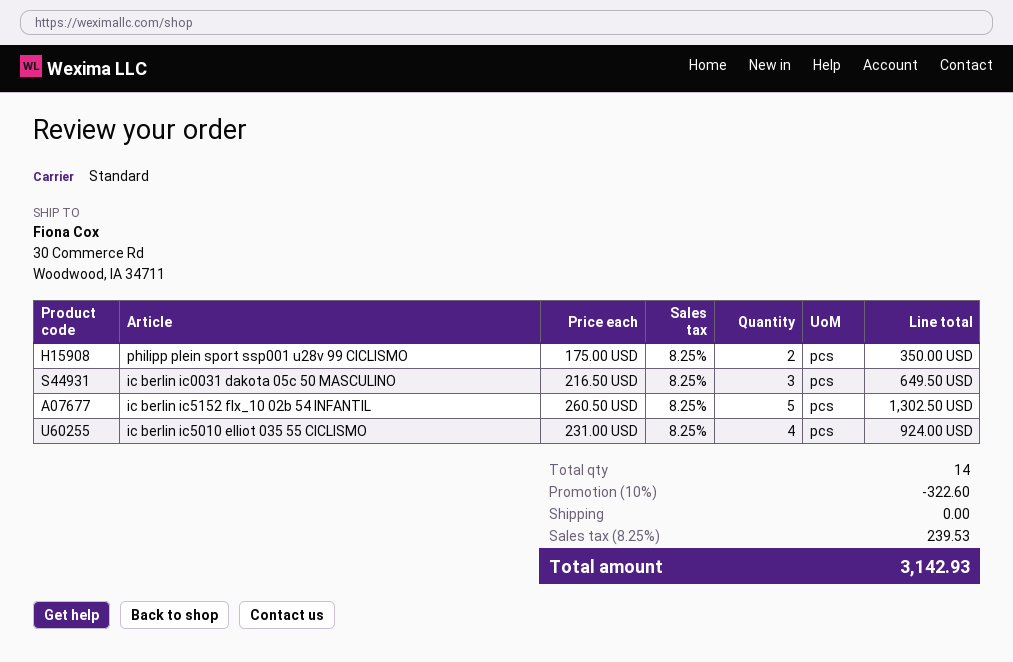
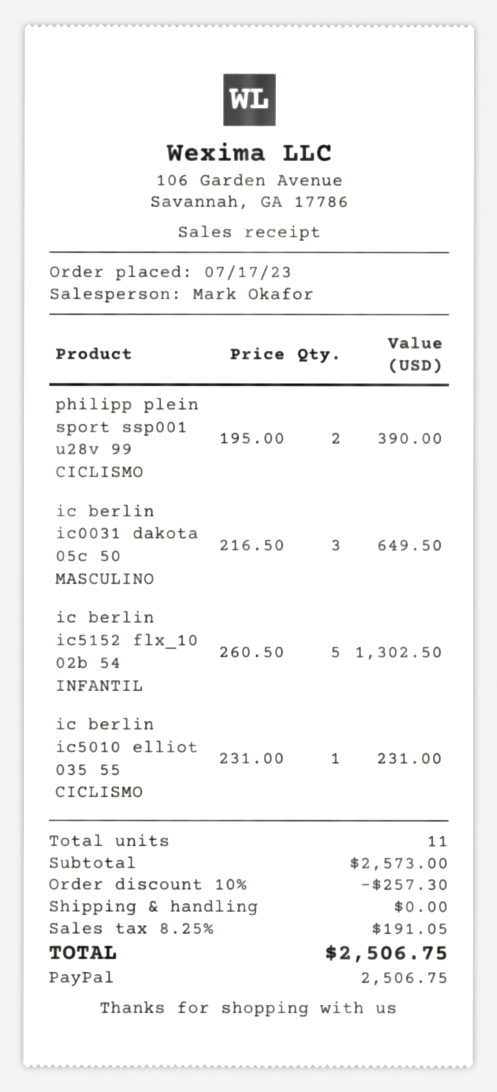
philipp plein sport ssp001 u28v 99 CICLISMO: 2 x 175.00 = 350.00 -> 2 x 195.00 = 390.00
ic berlin ic5010 elliot 035 55 CICLISMO: 4 x 231.00 = 924.00 -> 1 x 231.00 = 231.00
total quantity: 14 -> 11
discount: 10% = 322.60 -> 10% = 257.30
tax: 8.25% = 239.53 -> 8.25% = 191.05
total: 3142.93 -> 2506.75

